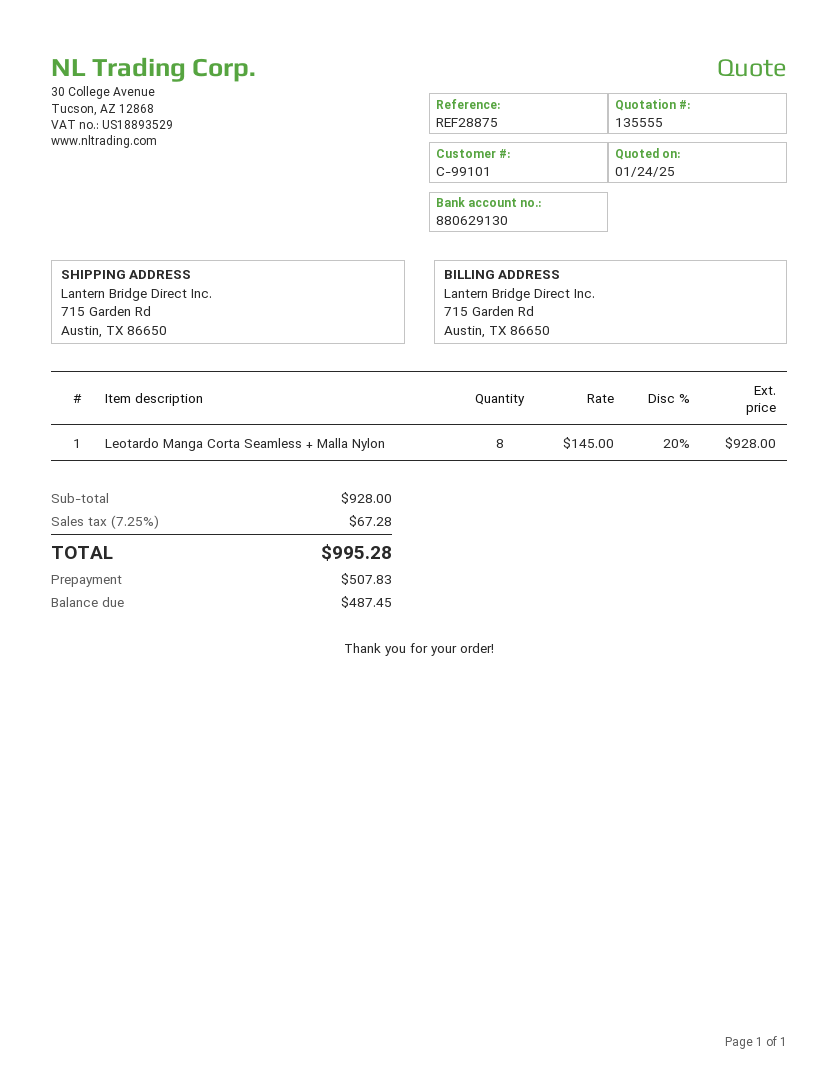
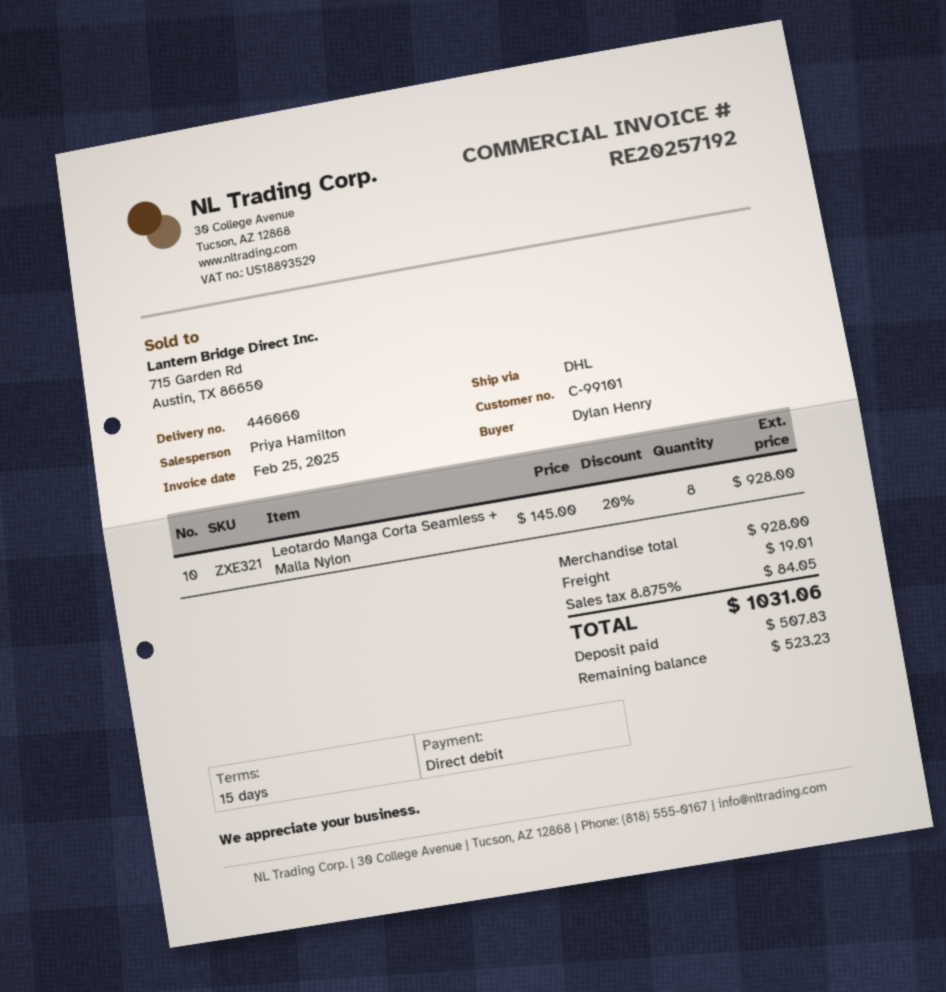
shipping: none -> 19.01
tax: 7.25% = 67.28 -> 8.875% = 84.05
total: 995.28 -> 1031.06
balance: 487.45 -> 523.23

